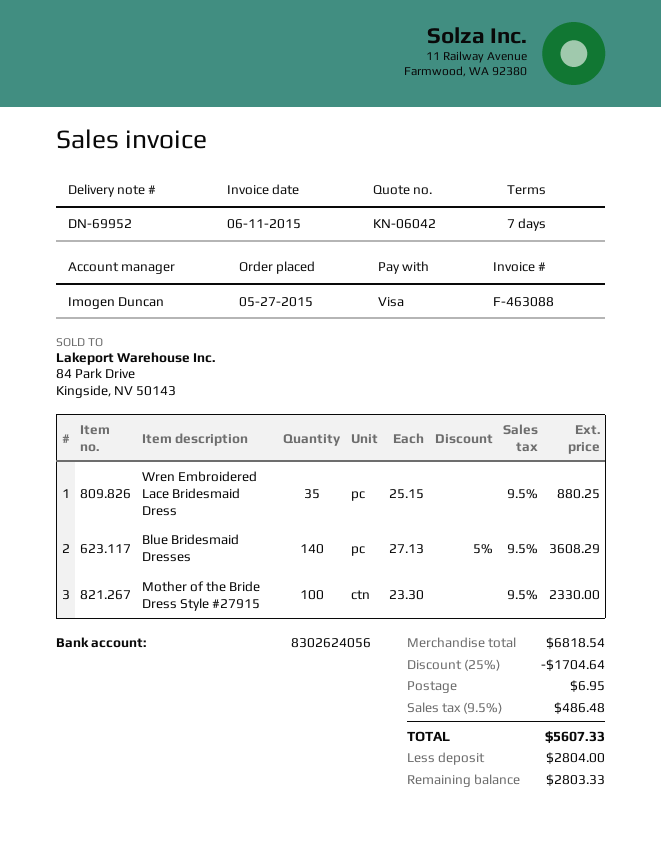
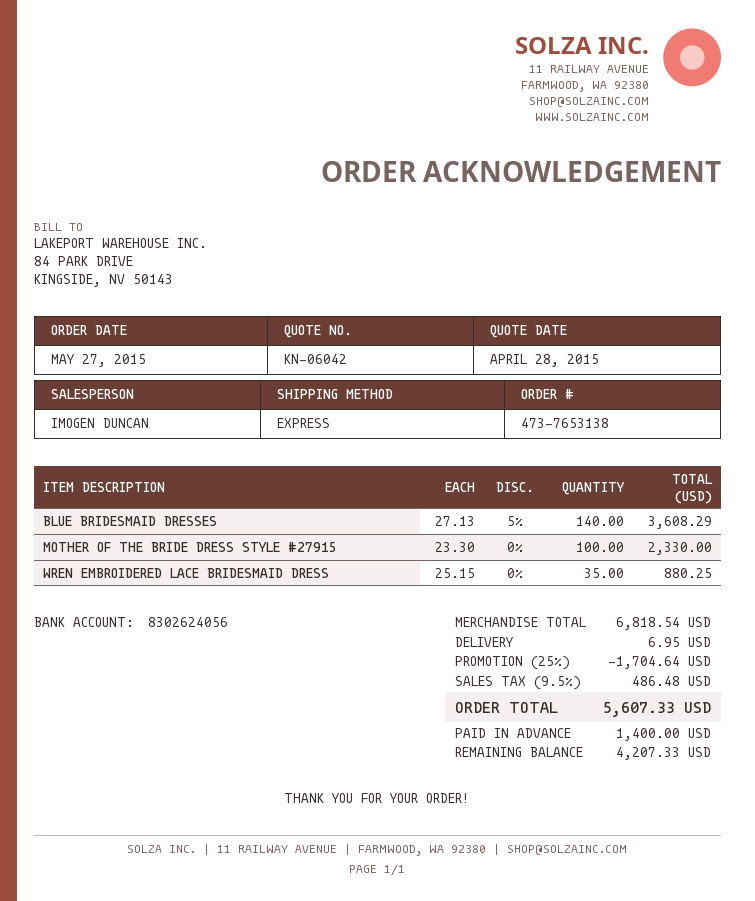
deposit: 2804.00 -> 1400.00
balance: 2803.33 -> 4207.33

